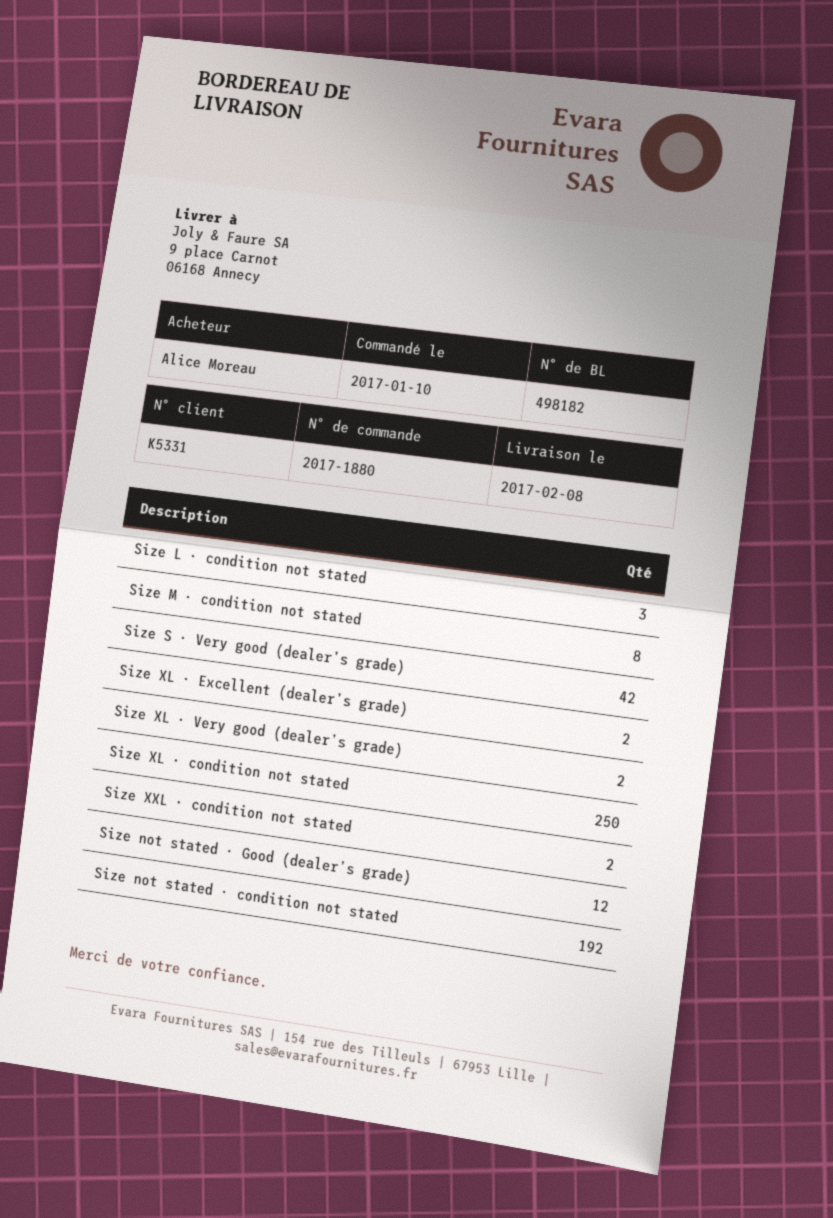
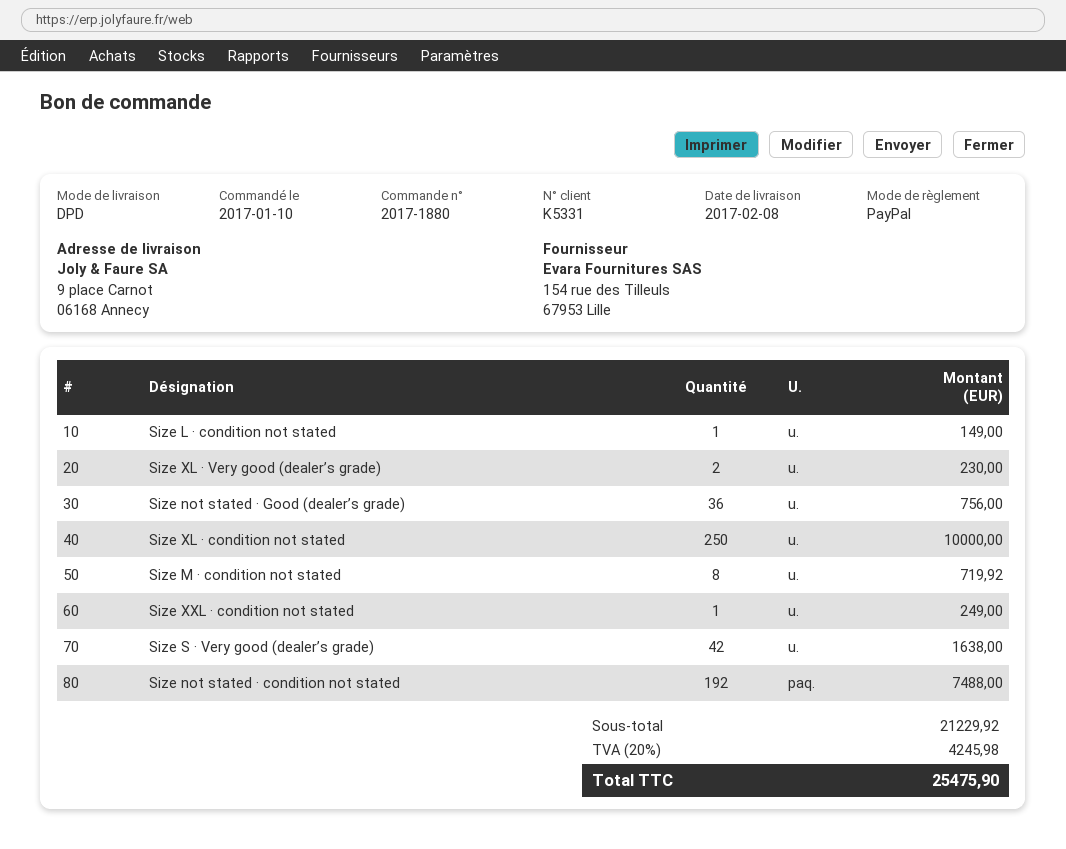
Size L · condition not stated: 3 -> 1
Size XL · Excellent (dealer’s grade): 2 -> none
Size XXL · condition not stated: 2 -> 1
Size not stated · Good (dealer’s grade): 12 -> 36

